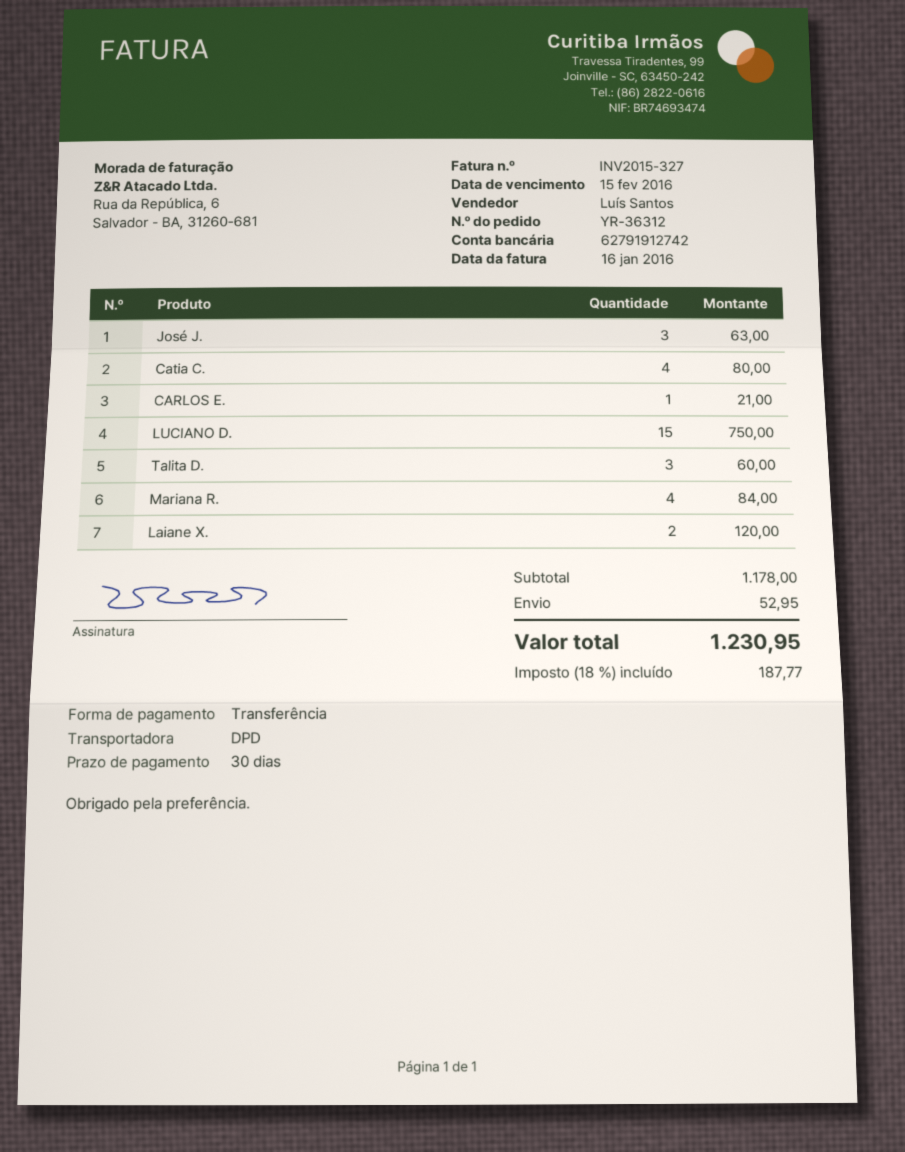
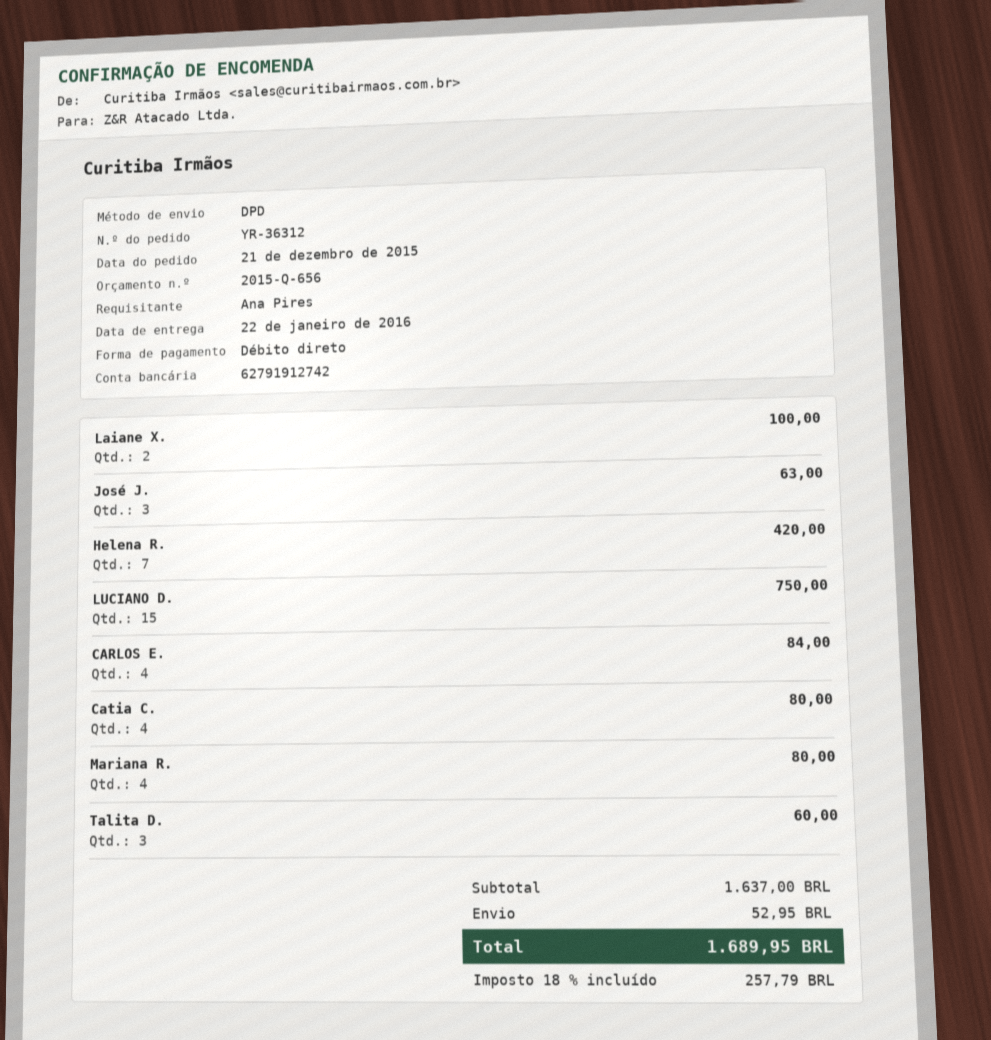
payment method: bank transfer -> direct debit
CARLOS E.: 1 for 21.00 -> 4 for 84.00
Mariana R.: 4 for 84.00 -> 4 for 80.00
Laiane X.: 2 for 120.00 -> 2 for 100.00
Helena R.: none -> 7 for 420.00
subtotal: 1178.00 -> 1637.00
tax: 18% = 187.77 -> 18% = 257.79
total: 1230.95 -> 1689.95

